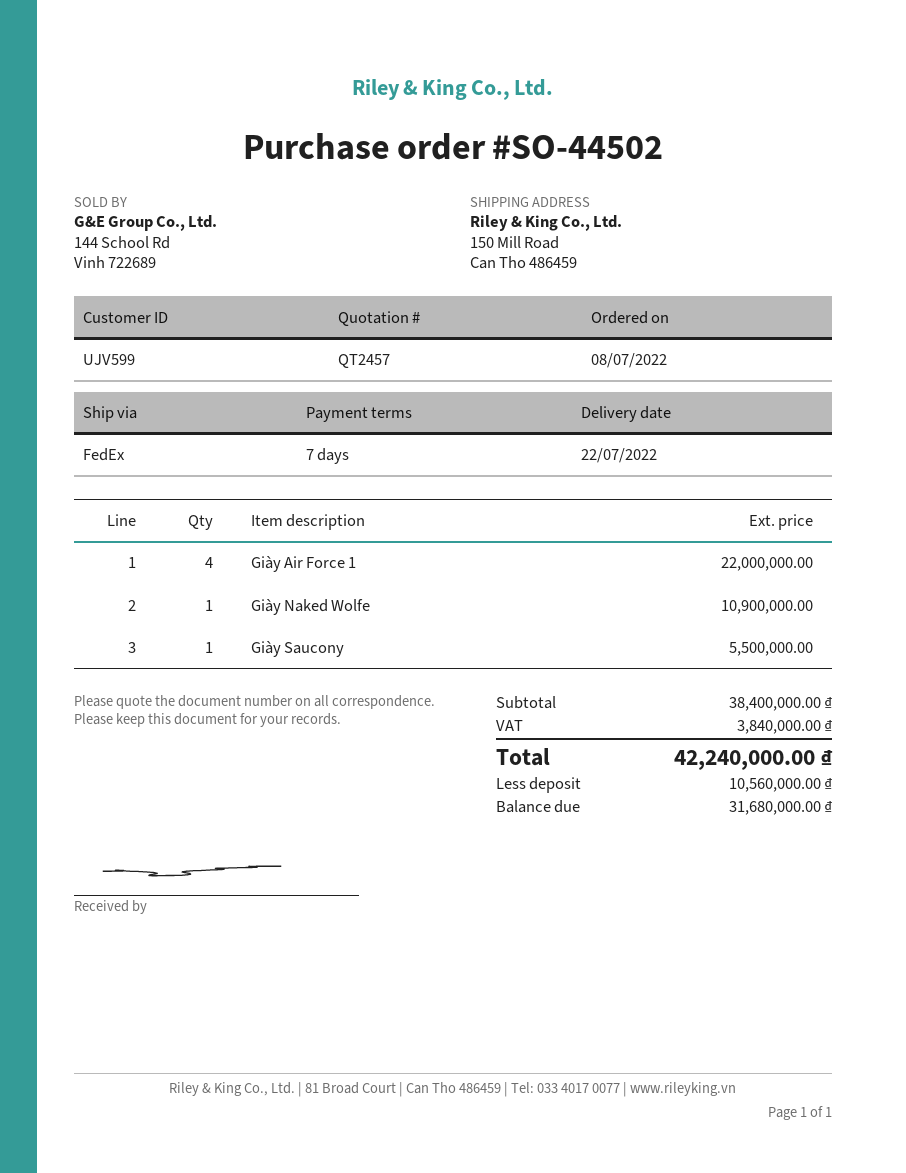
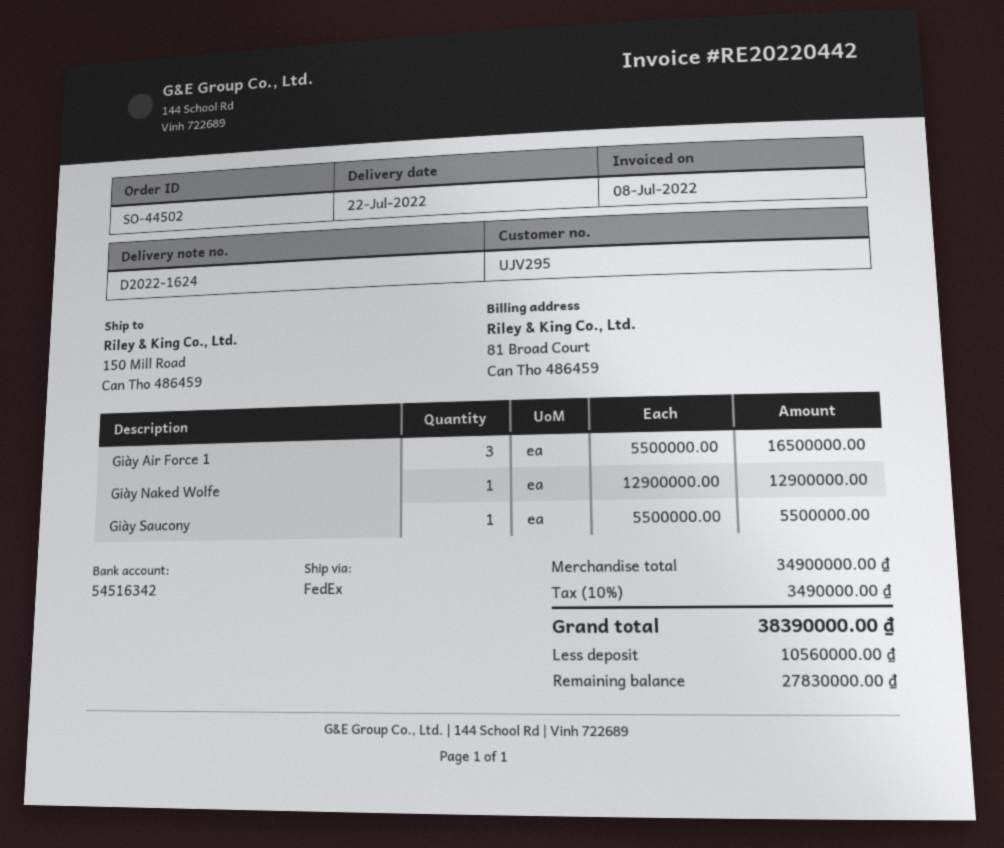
customer number: UJV599 -> UJV295
Giày Air Force 1: 4 for 22000000.00 -> 3 for 16500000.00
Giày Naked Wolfe: 1 for 10900000.00 -> 1 for 12900000.00
subtotal: 38400000.00 -> 34900000.00
tax: 3840000.00 -> 3490000.00
total: 42240000.00 -> 38390000.00
balance: 31680000.00 -> 27830000.00

